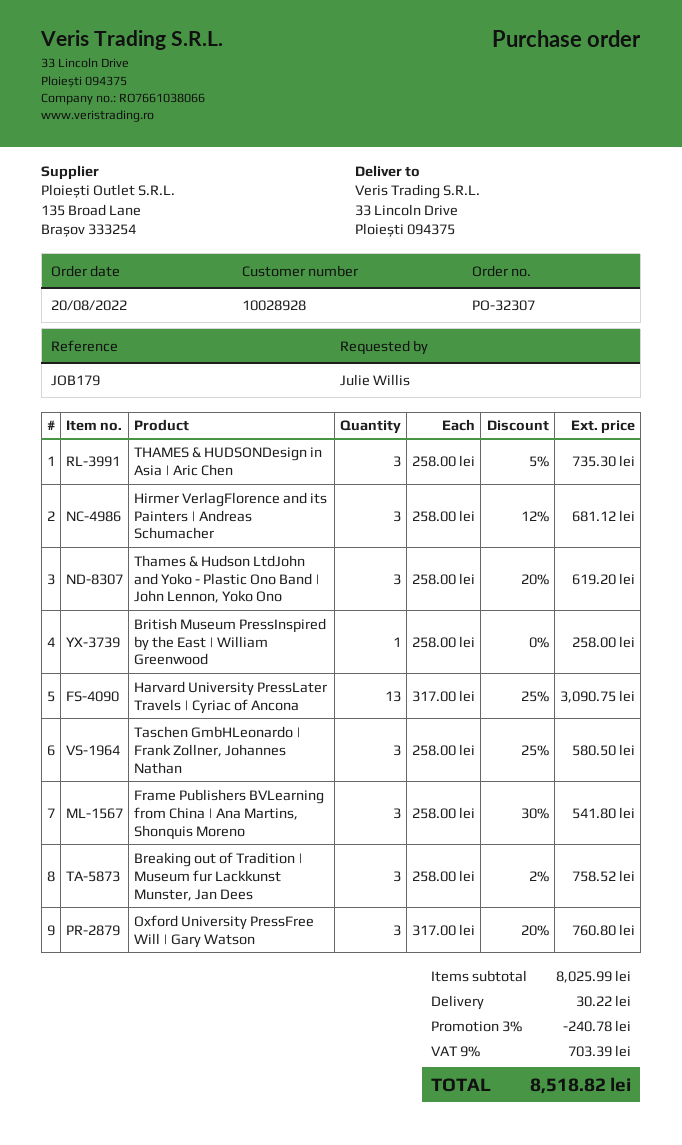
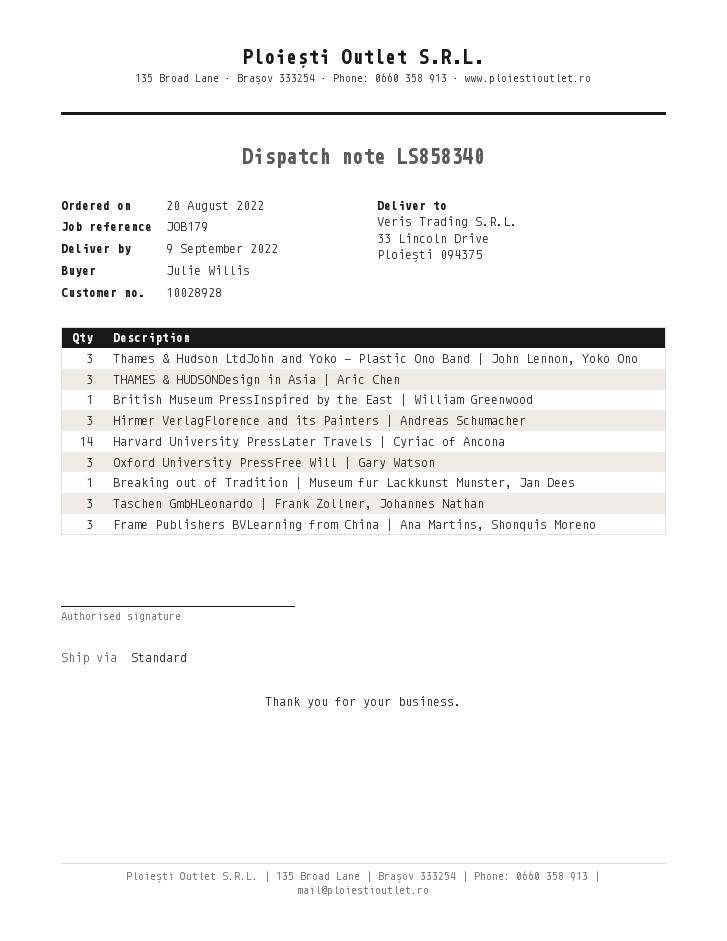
Harvard University PressLater Travels | Cyriac of Ancona: 13 -> 14
Breaking out of Tradition | Museum fur Lackkunst Munster, Jan Dees: 3 -> 1

